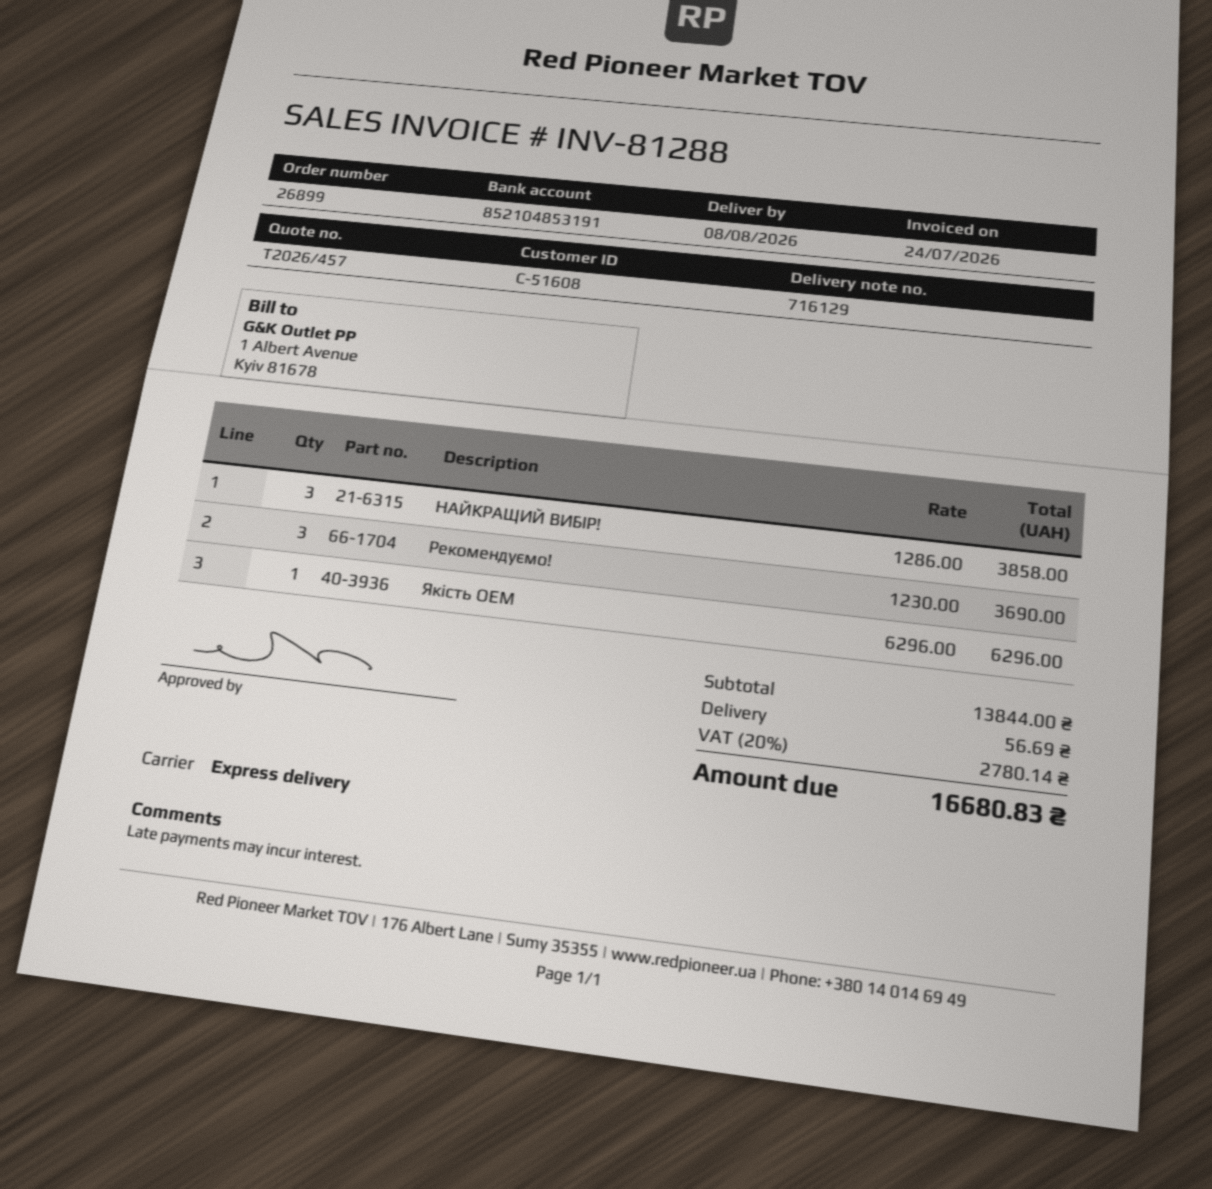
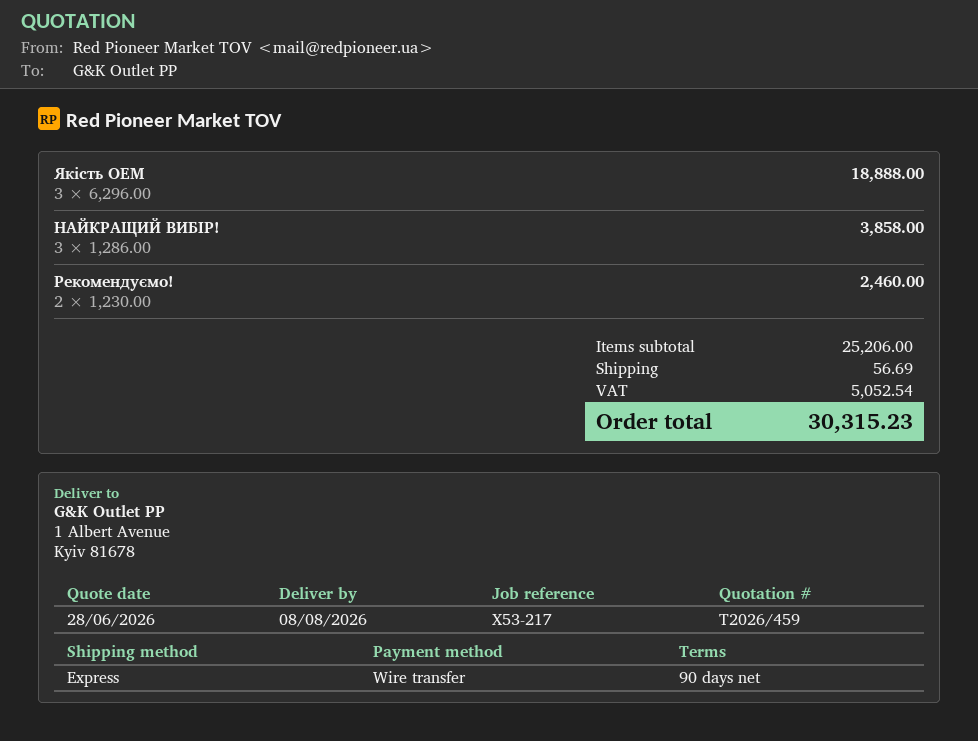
quote number: T2026/457 -> T2026/459
Рекомендуємо!: 3 x 1230.00 = 3690.00 -> 2 x 1230.00 = 2460.00
Якість OEM: 1 x 6296.00 = 6296.00 -> 3 x 6296.00 = 18888.00
subtotal: 13844.00 -> 25206.00
tax: 2780.14 -> 5052.54
total: 16680.83 -> 30315.23

